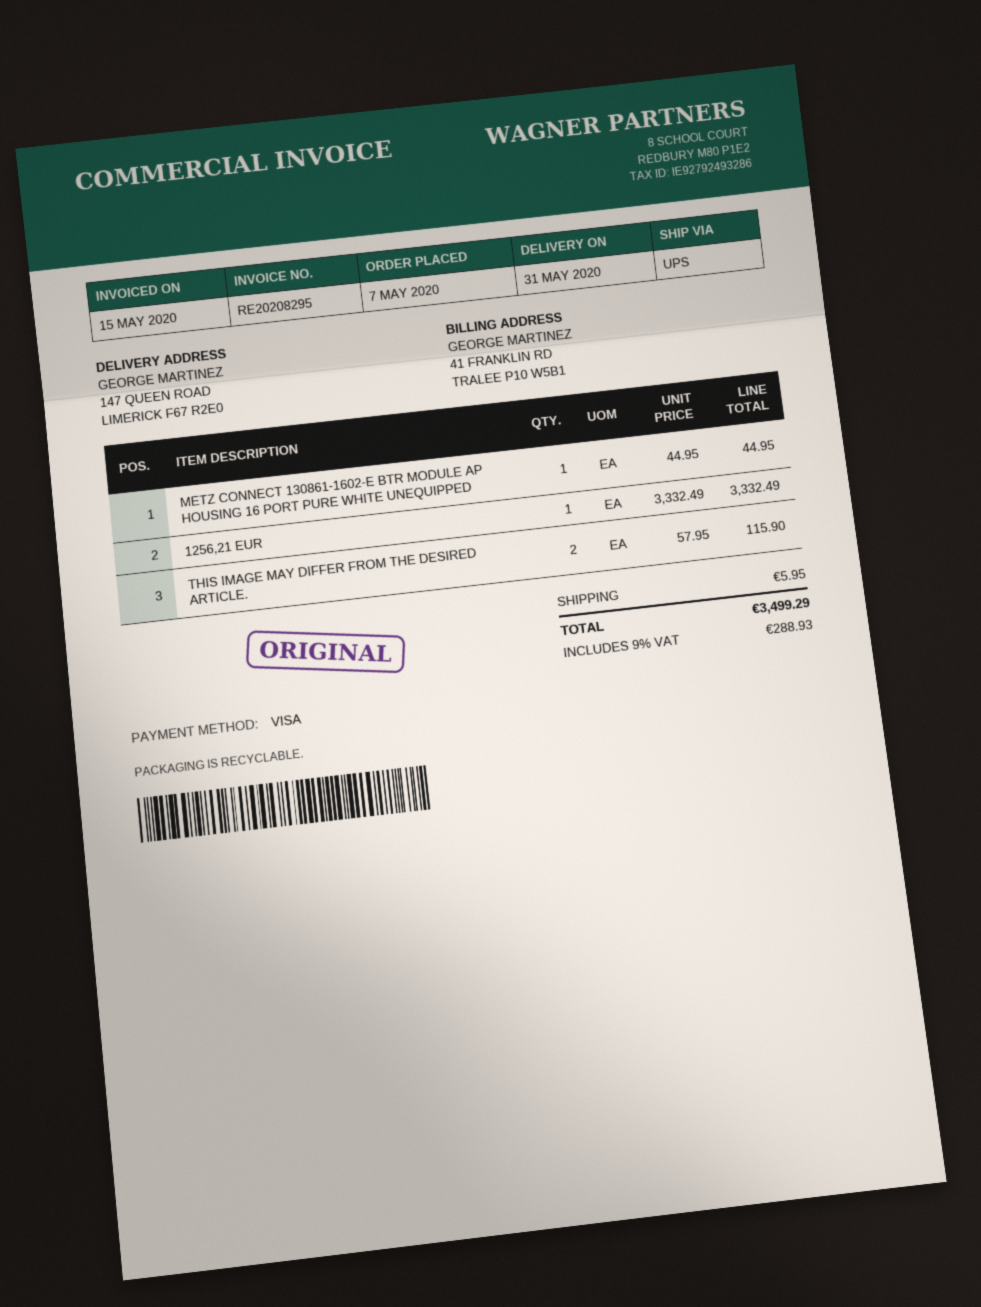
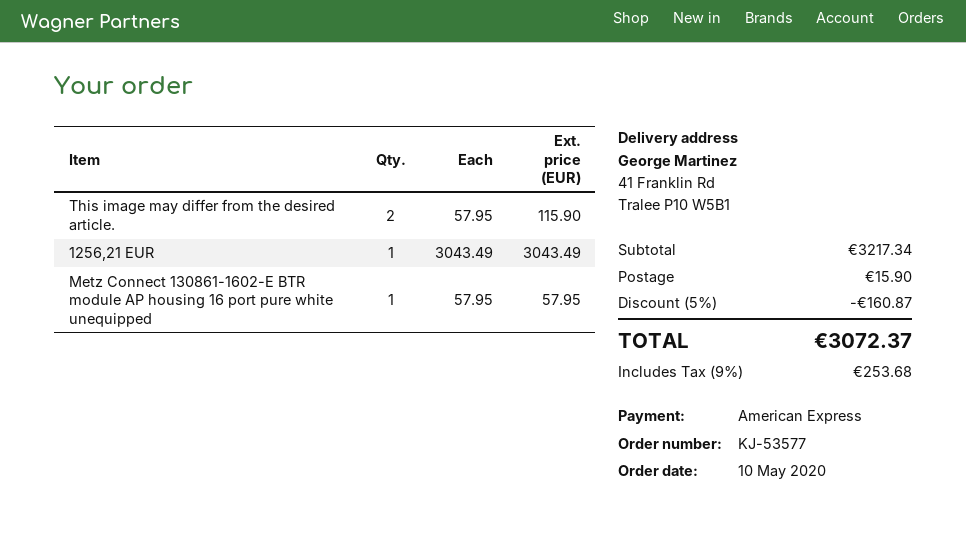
order date: 2020-05-07 -> 2020-05-10
payment method: Visa -> American Express
ship to: 147 QUEEN ROAD, LIMERICK F67 R2E0 -> 41 Franklin Rd, Tralee P10 W5B1
METZ CONNECT 130861-1602-E BTR MODULE AP HOUSING 16 PORT PURE WHITE UNEQUIPPED: 1 x 44.95 = 44.95 -> 1 x 57.95 = 57.95
1256,21 EUR: 1 x 3332.49 = 3332.49 -> 1 x 3043.49 = 3043.49
discount: none -> 5% = 160.87
shipping: 5.95 -> 15.90
tax: 9% = 288.93 -> 9% = 253.68
total: 3499.29 -> 3072.37

